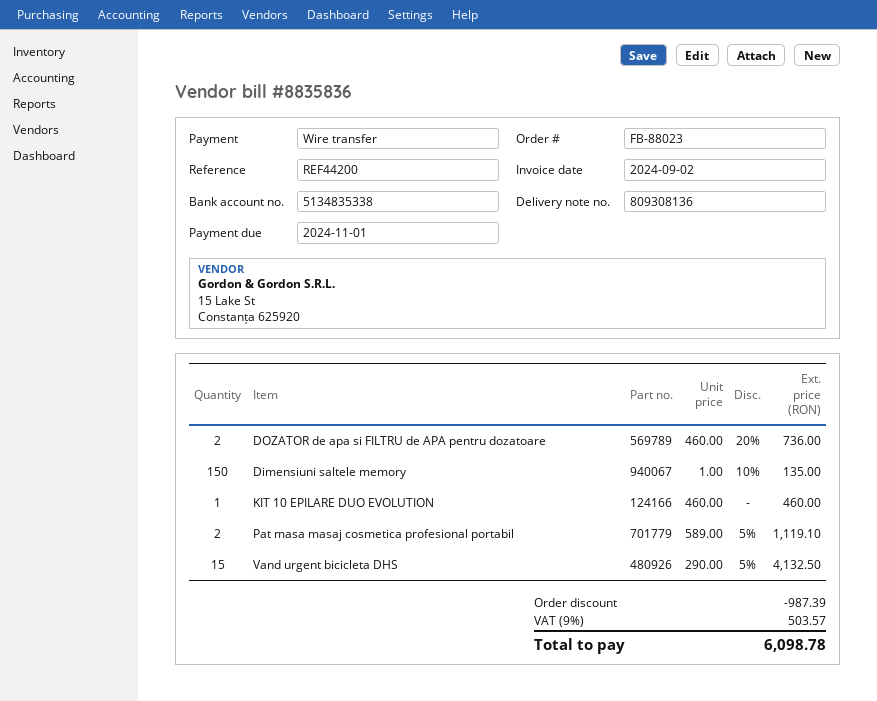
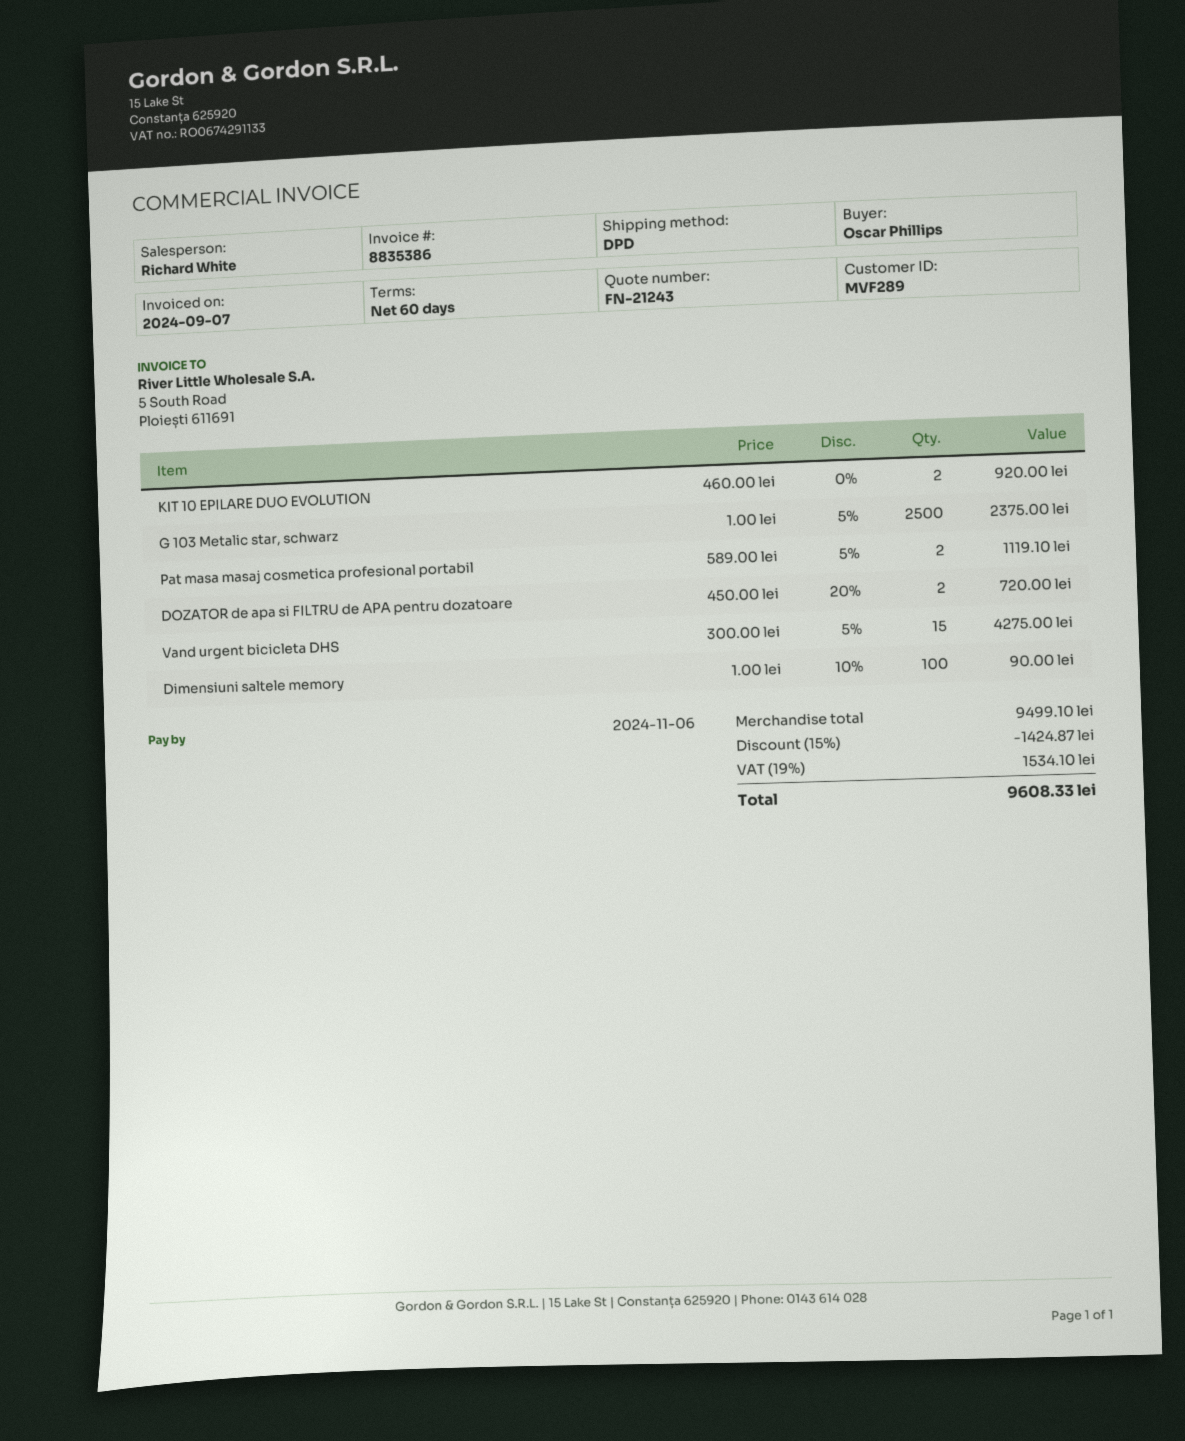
invoice number: 8835836 -> 8835386
invoice date: 2024-09-02 -> 2024-09-07
due date: 2024-11-01 -> 2024-11-06
DOZATOR de apa si FILTRU de APA pentru dozatoare: 2 x 460.00 - 20% = 736.00 -> 2 x 450.00 - 20% = 720.00
Dimensiuni saltele memory: 150 x 1.00 - 10% = 135.00 -> 100 x 1.00 - 10% = 90.00
KIT 10 EPILARE DUO EVOLUTION: 1 x 460.00 = 460.00 -> 2 x 460.00 = 920.00
Vand urgent bicicleta DHS: 15 x 290.00 - 5% = 4132.50 -> 15 x 300.00 - 5% = 4275.00
G 103 Metalic star, schwarz: none -> 2500 x 1.00 - 5% = 2375.00
discount: 987.39 -> 1424.87
tax: 9% = 503.57 -> 19% = 1534.10
total: 6098.78 -> 9608.33

